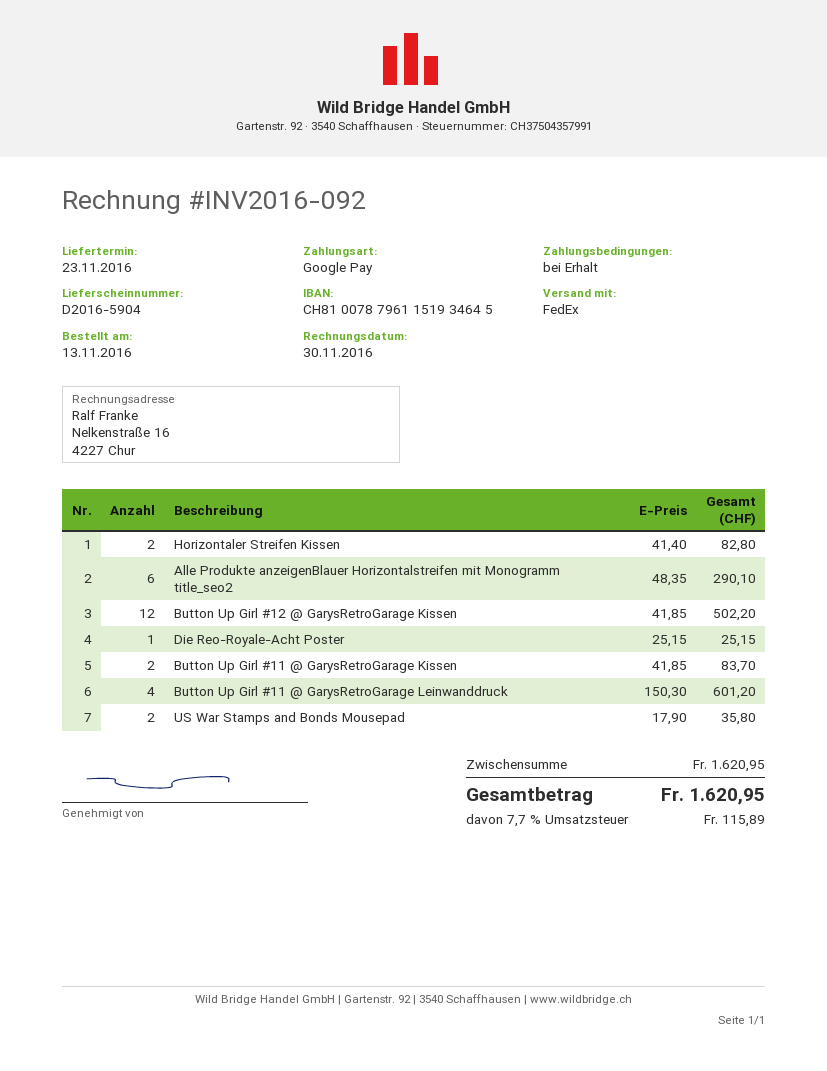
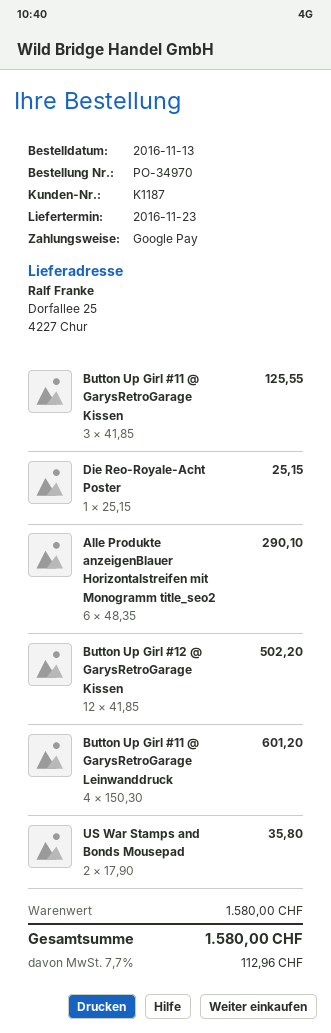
Horizontaler Streifen Kissen: 2 x 41.40 = 82.80 -> none
Button Up Girl #11 @ GarysRetroGarage Kissen: 2 x 41.85 = 83.70 -> 3 x 41.85 = 125.55
subtotal: 1620.95 -> 1580.00
tax: 7.7% = 115.89 -> 7.7% = 112.96
total: 1620.95 -> 1580.00

